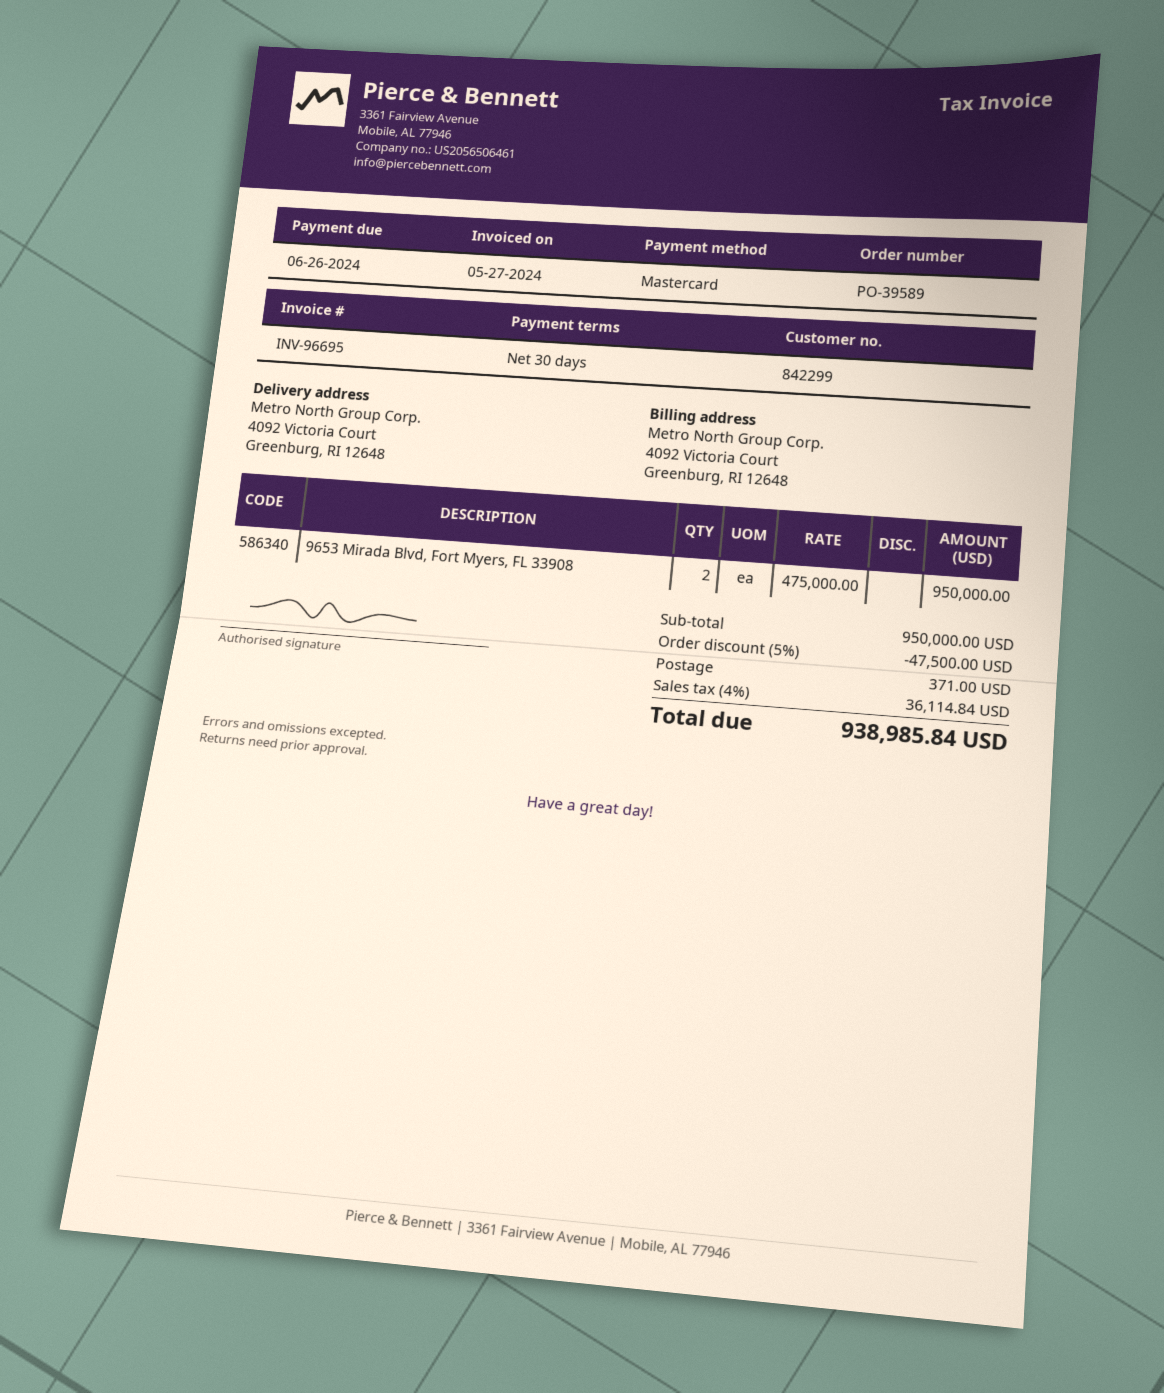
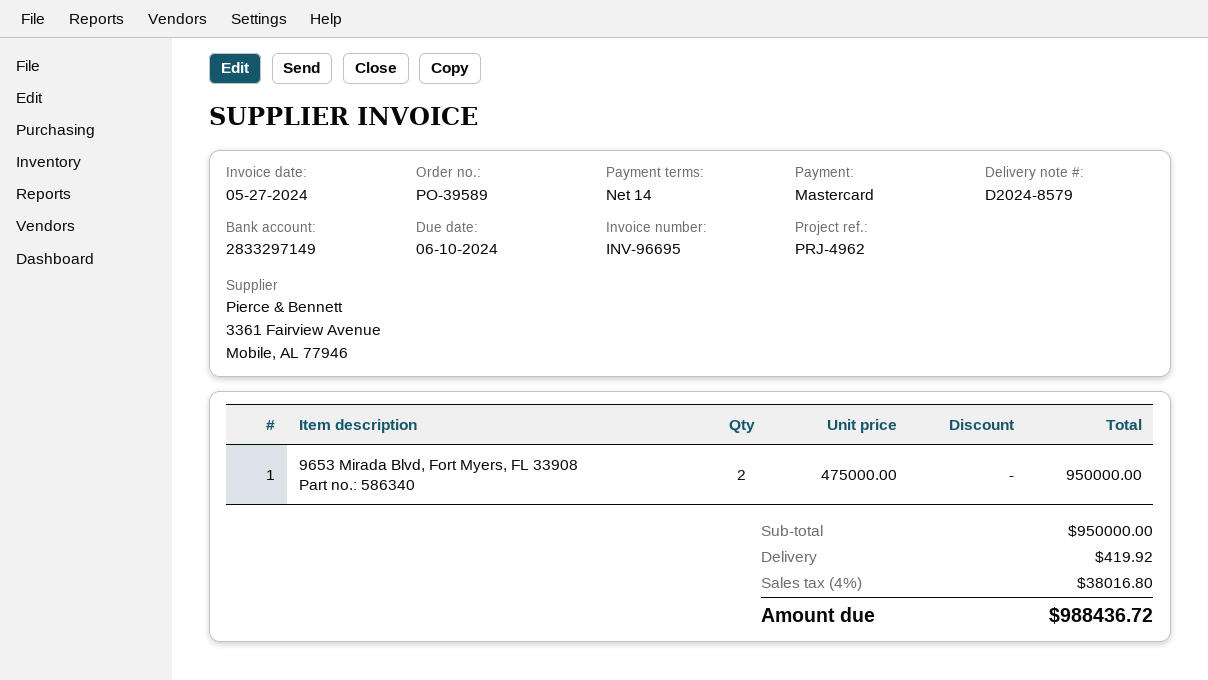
payment terms: 30 days -> 14 days
due date: 2024-06-26 -> 2024-06-10
discount: 5% = 47500.00 -> none
shipping: 371.00 -> 419.92
tax: 4% = 36114.84 -> 4% = 38016.80
total: 938985.84 -> 988436.72

